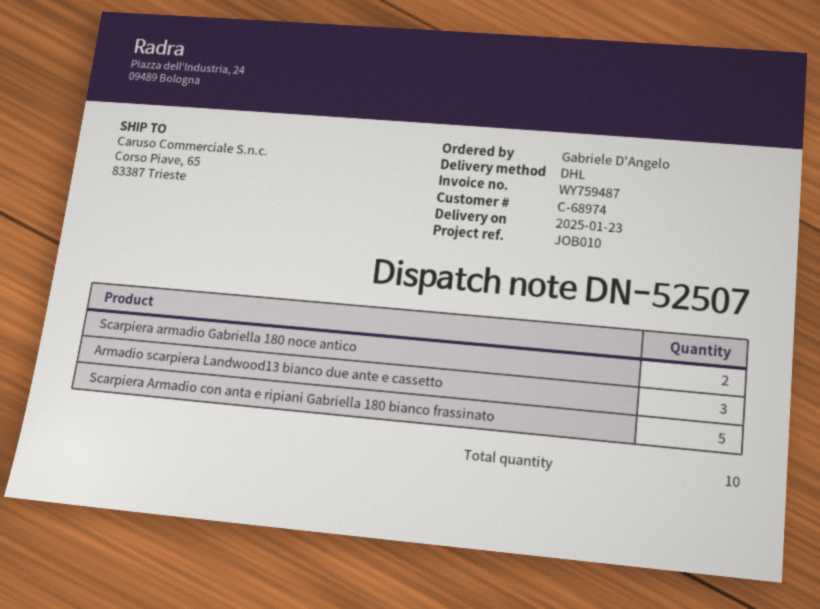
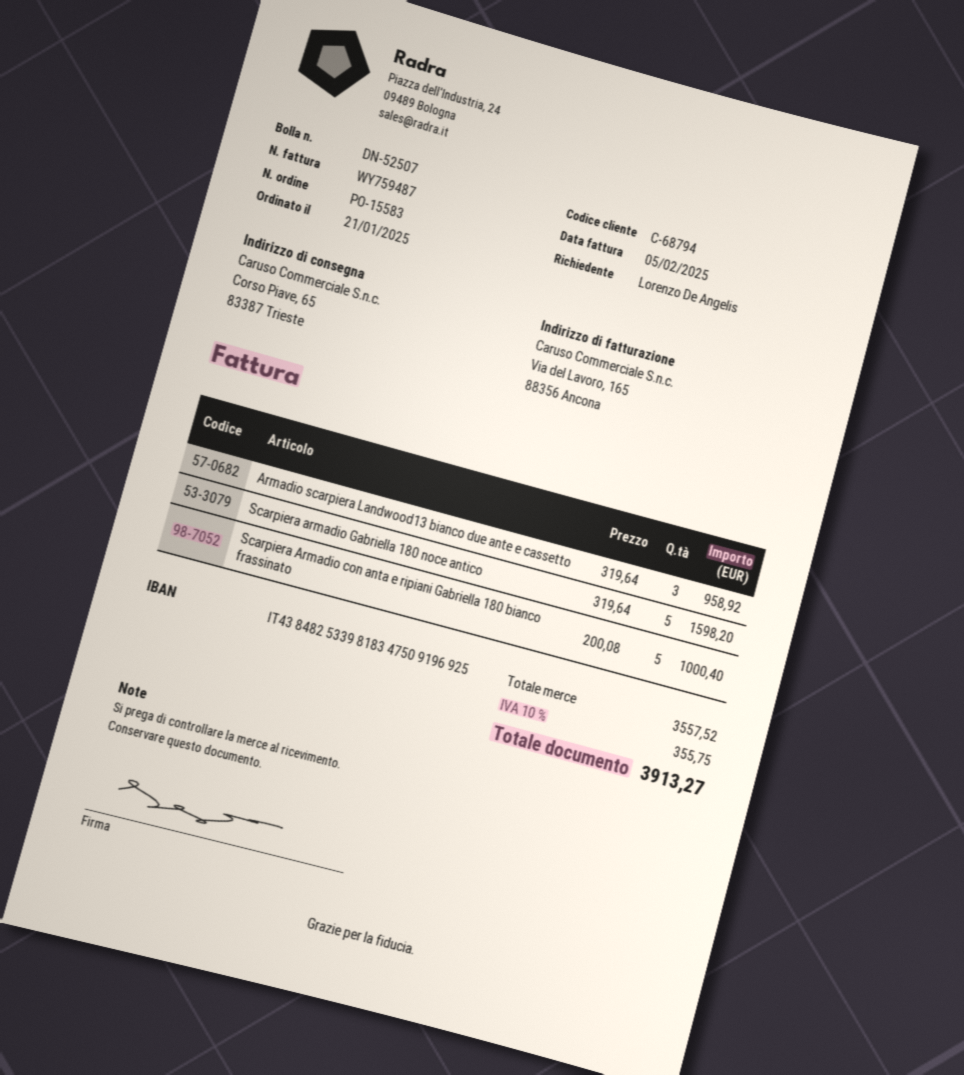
customer number: C-68974 -> C-68794
ordered by: Gabriele D'Angelo -> Lorenzo De Angelis
Scarpiera armadio Gabriella 180 noce antico: 2 -> 5

